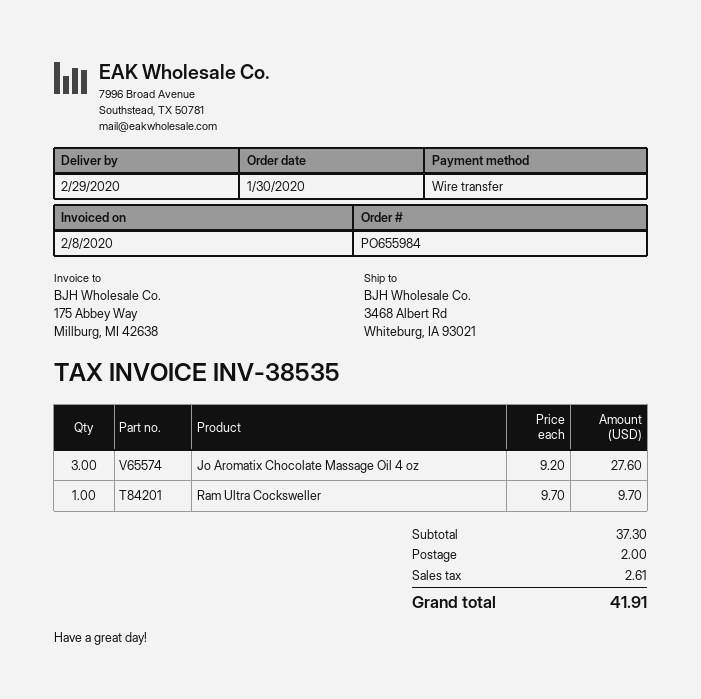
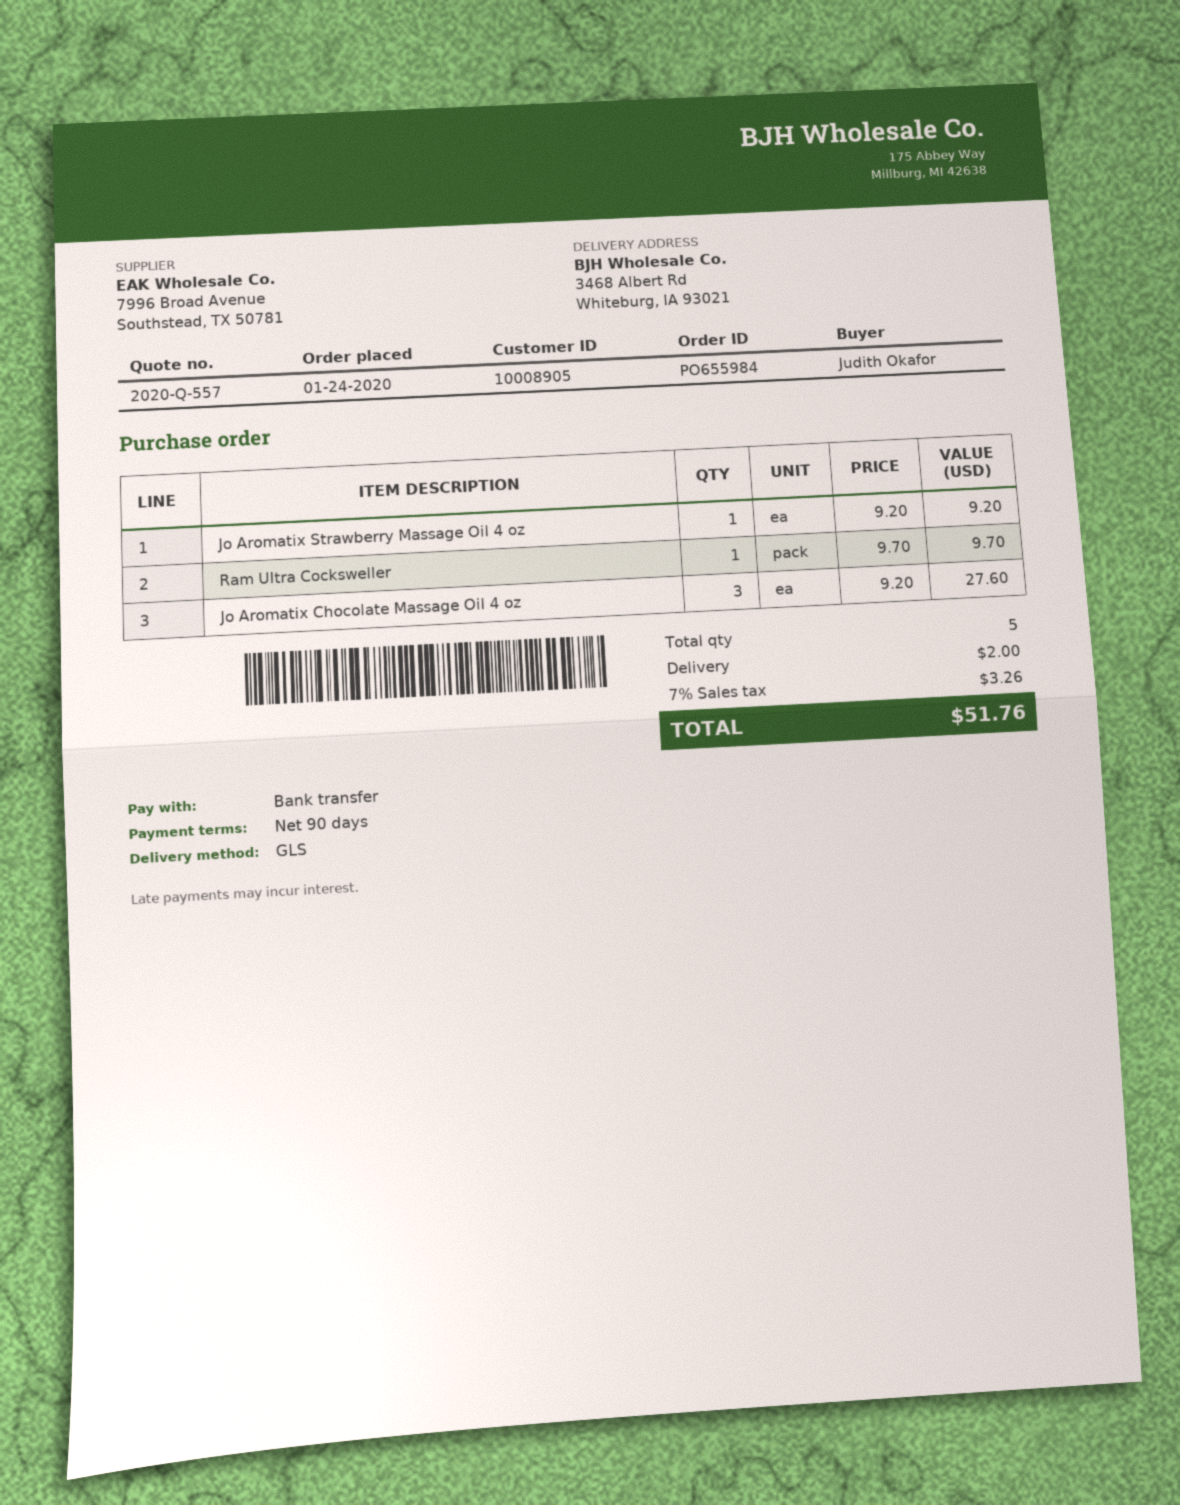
order date: 2020-01-30 -> 2020-01-24
Jo Aromatix Strawberry Massage Oil 4 oz: none -> 1 x 9.20 = 9.20
tax: 2.61 -> 3.26
total: 41.91 -> 51.76

